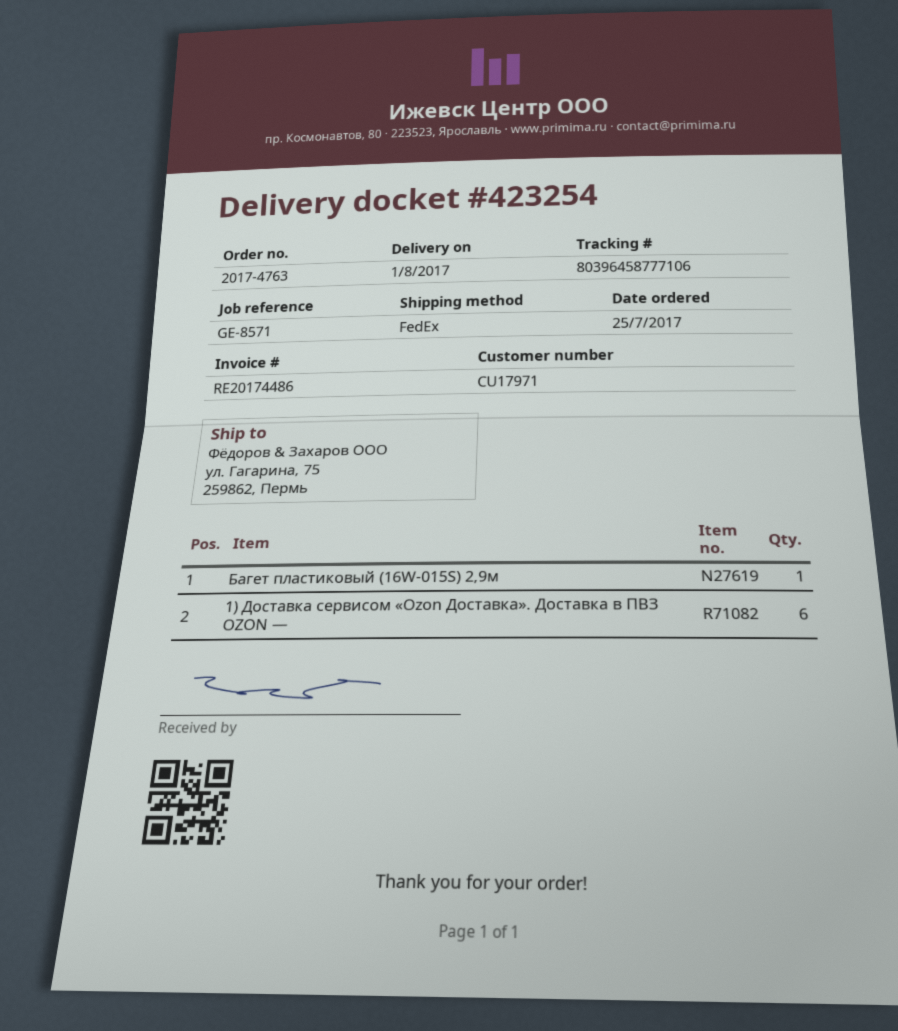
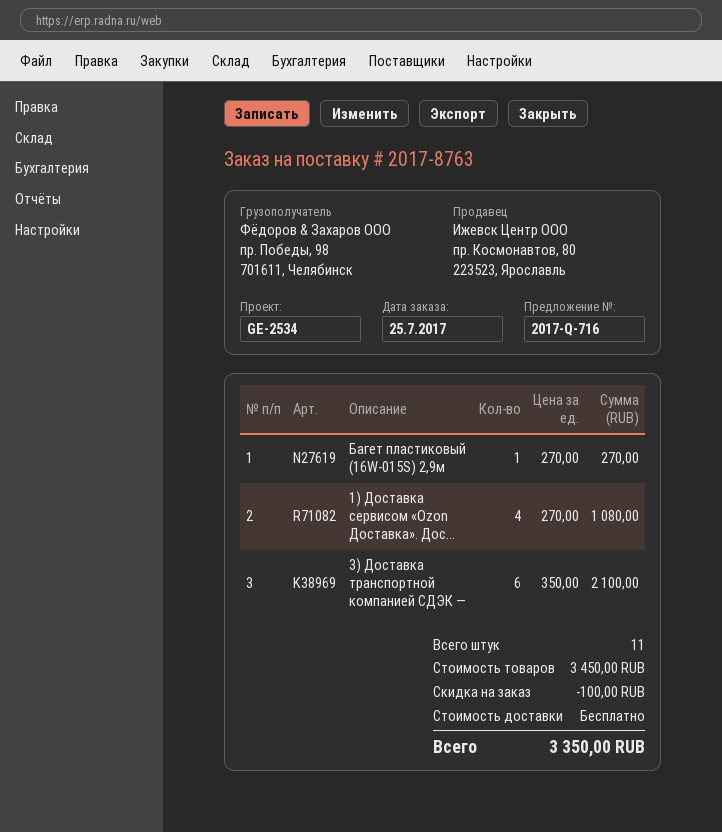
order number: 2017-4763 -> 2017-8763
reference: GE-8571 -> GE-2534
ship to: ул. Гагарина, 75, 259862, Пермь -> пр. Победы, 98, 701611, Челябинск
1) Доставка сервисом «Ozon Доставка». Доставка в ПВЗ OZON —: 6 -> 4
3) Доставка транспортной компанией СДЭК —: none -> 6

